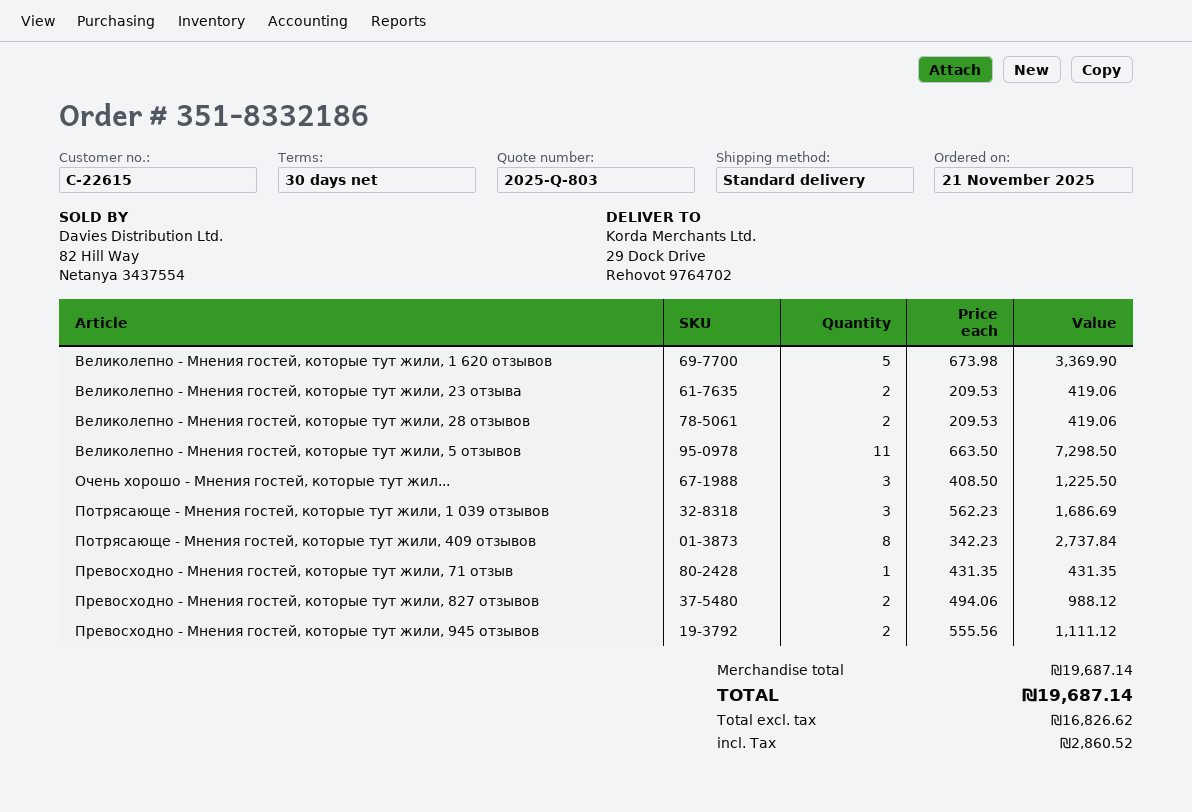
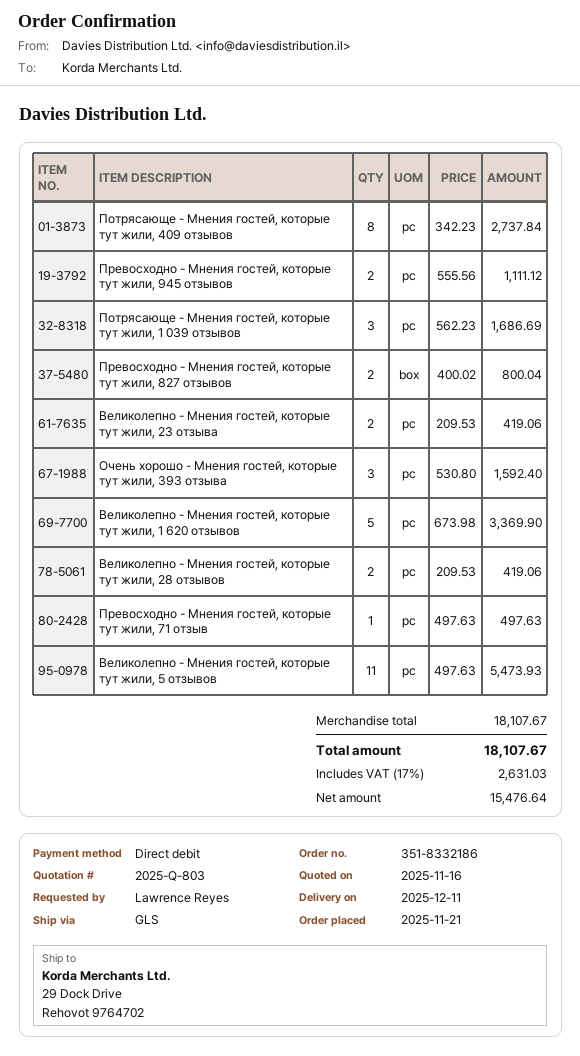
shipping method: standard -> GLS
Великолепно - Мнения гостей, которые тут жили, 5 отзывов: 11 x 663.50 = 7298.50 -> 11 x 497.63 = 5473.93
Очень хорошо - Мнения гостей, которые тут жил...: 3 x 408.50 = 1225.50 -> 3 x 530.80 = 1592.40
Превосходно - Мнения гостей, которые тут жили, 71 отзыв: 1 x 431.35 = 431.35 -> 1 x 497.63 = 497.63
Превосходно - Мнения гостей, которые тут жили, 827 отзывов: 2 x 494.06 = 988.12 -> 2 x 400.02 = 800.04
subtotal: 19687.14 -> 18107.67
net: 16826.62 -> 15476.64
tax: 2860.52 -> 2631.03
total: 19687.14 -> 18107.67

